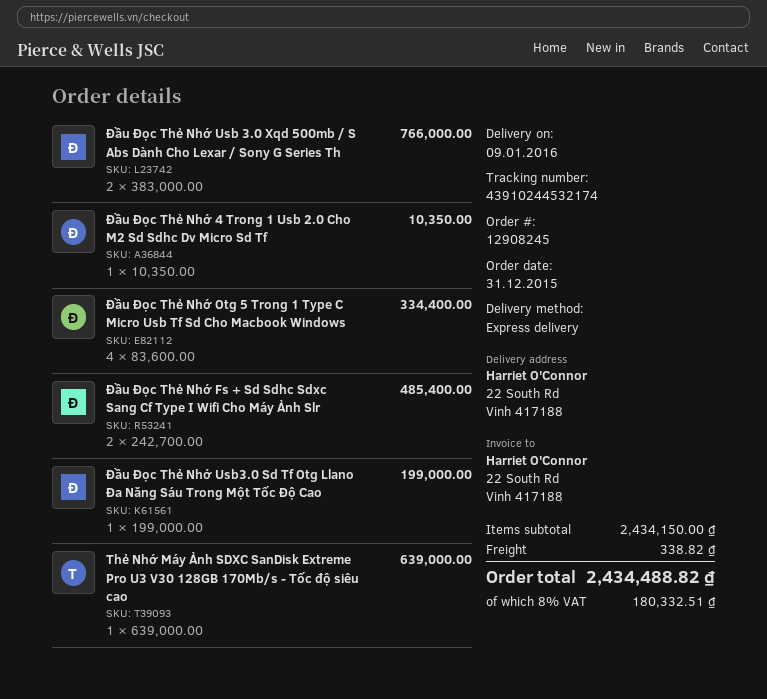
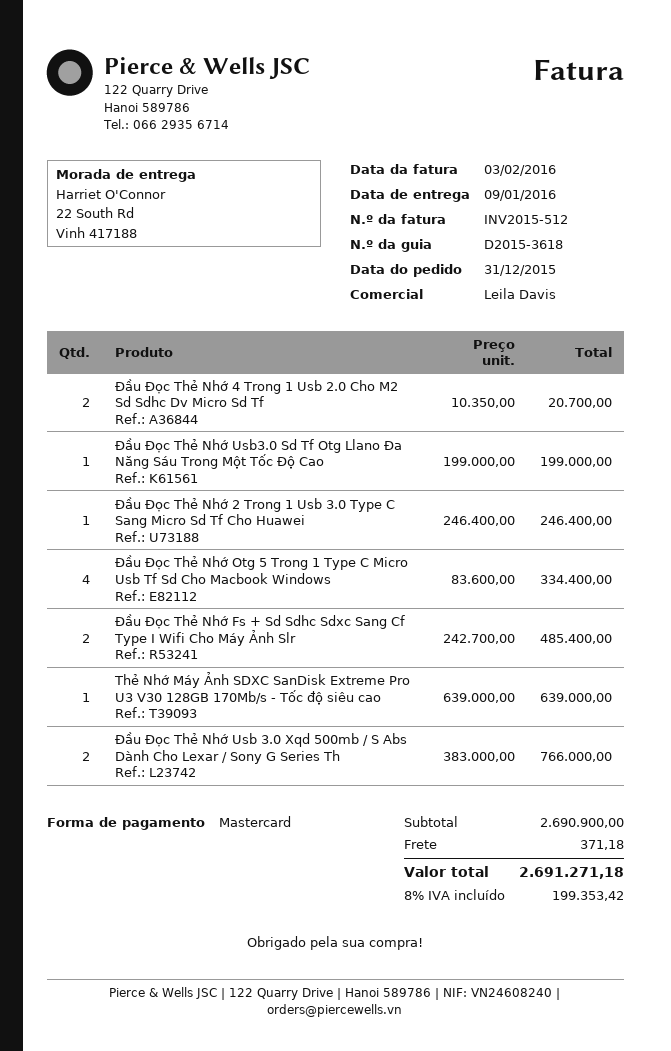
Đầu Đọc Thẻ Nhớ 4 Trong 1 Usb 2.0 Cho M2 Sd Sdhc Dv Micro Sd Tf: 1 x 10350.00 = 10350.00 -> 2 x 10350.00 = 20700.00
Đầu Đọc Thẻ Nhớ 2 Trong 1 Usb 3.0 Type C Sang Micro Sd Tf Cho Huawei: none -> 1 x 246400.00 = 246400.00
subtotal: 2434150.00 -> 2690900.00
shipping: 338.82 -> 371.18
tax: 8% = 180332.51 -> 8% = 199353.42
total: 2434488.82 -> 2691271.18

